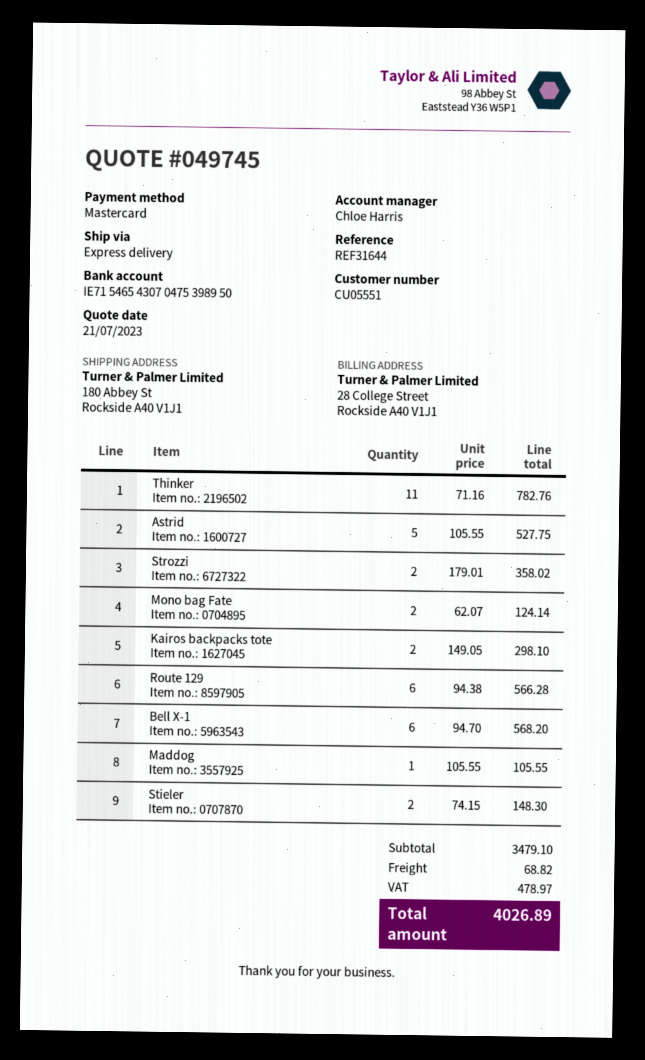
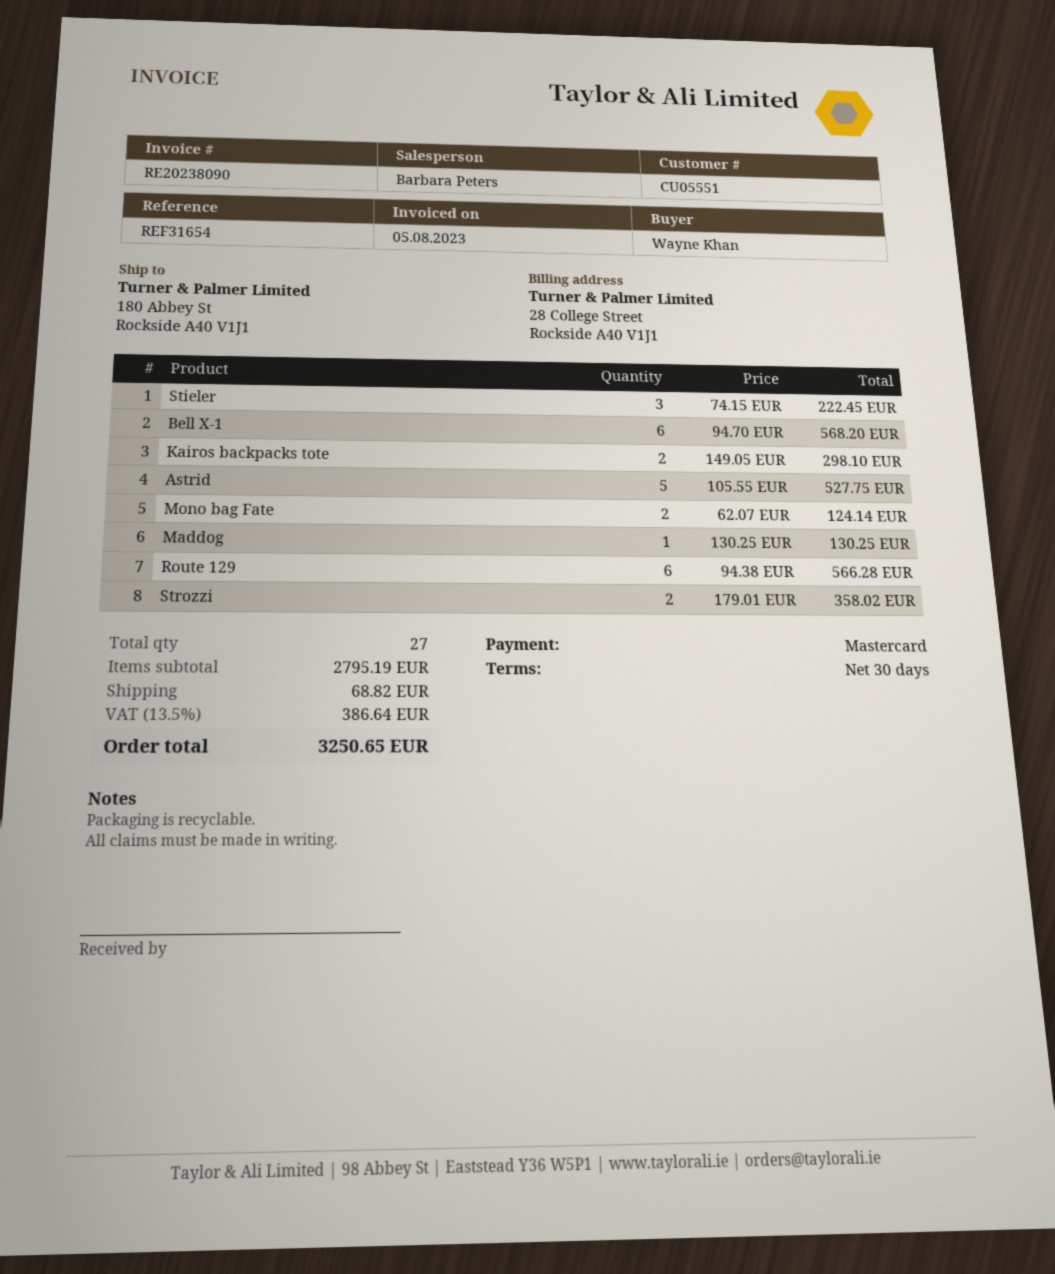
reference: REF31644 -> REF31654
sales rep: Chloe Harris -> Barbara Peters
Thinker: 11 x 71.16 = 782.76 -> none
Maddog: 1 x 105.55 = 105.55 -> 1 x 130.25 = 130.25
Stieler: 2 x 74.15 = 148.30 -> 3 x 74.15 = 222.45
subtotal: 3479.10 -> 2795.19
tax: 478.97 -> 386.64
total: 4026.89 -> 3250.65

